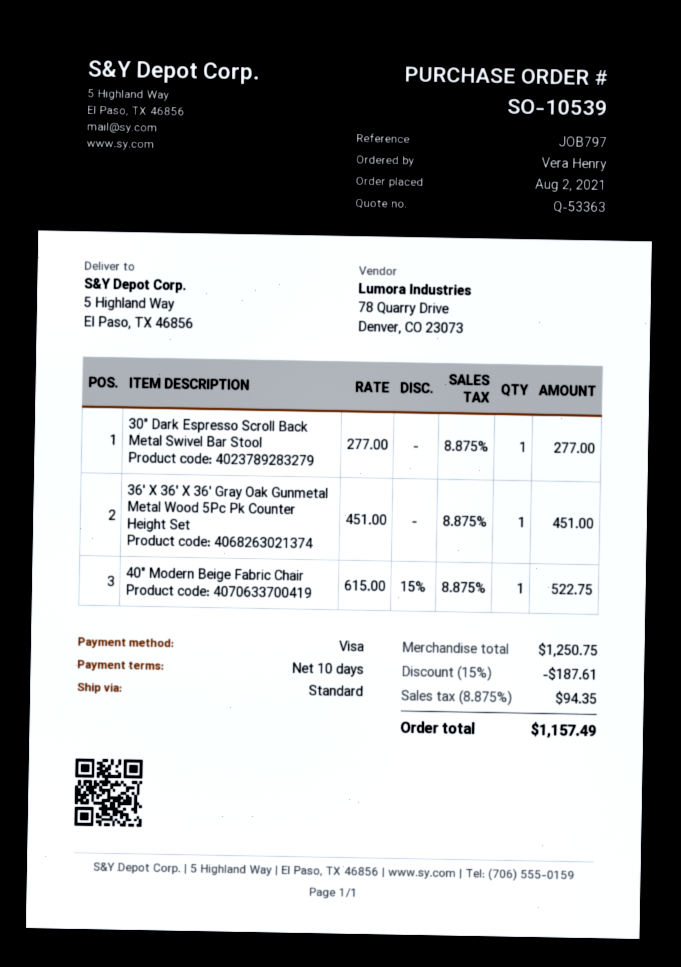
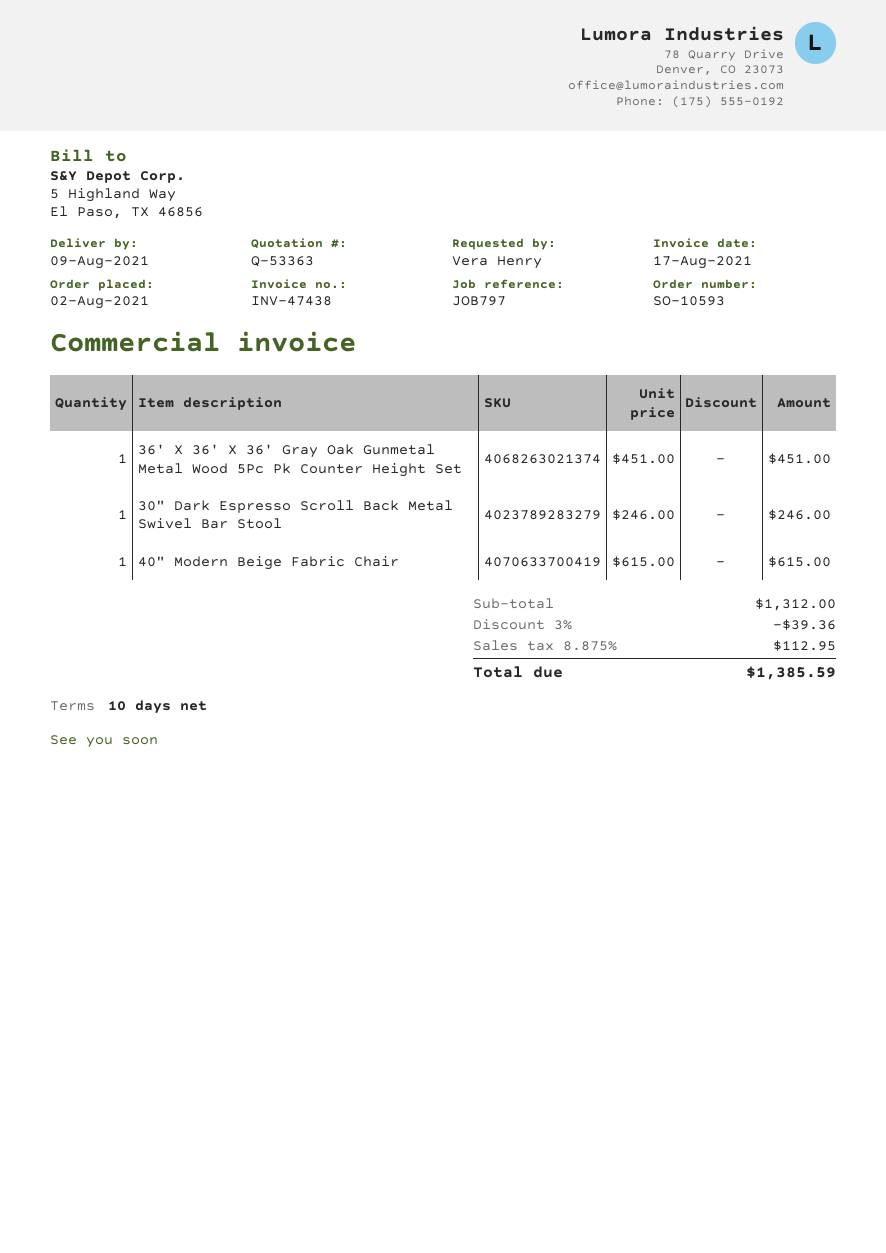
order number: SO-10539 -> SO-10593
30" Dark Espresso Scroll Back Metal Swivel Bar Stool: 1 x 277.00 = 277.00 -> 1 x 246.00 = 246.00
40" Modern Beige Fabric Chair: 1 x 615.00 - 15% = 522.75 -> 1 x 615.00 = 615.00
subtotal: 1250.75 -> 1312.00
discount: 15% = 187.61 -> 3% = 39.36
tax: 8.875% = 94.35 -> 8.875% = 112.95
total: 1157.49 -> 1385.59

